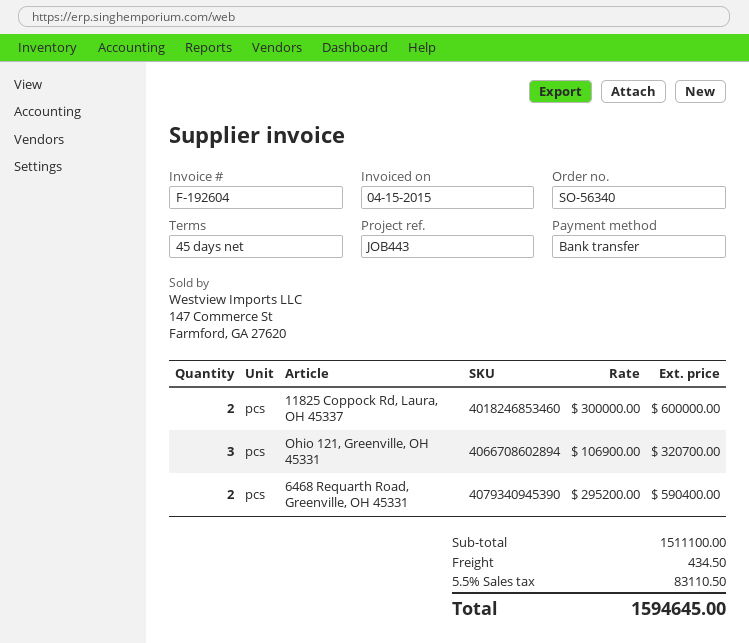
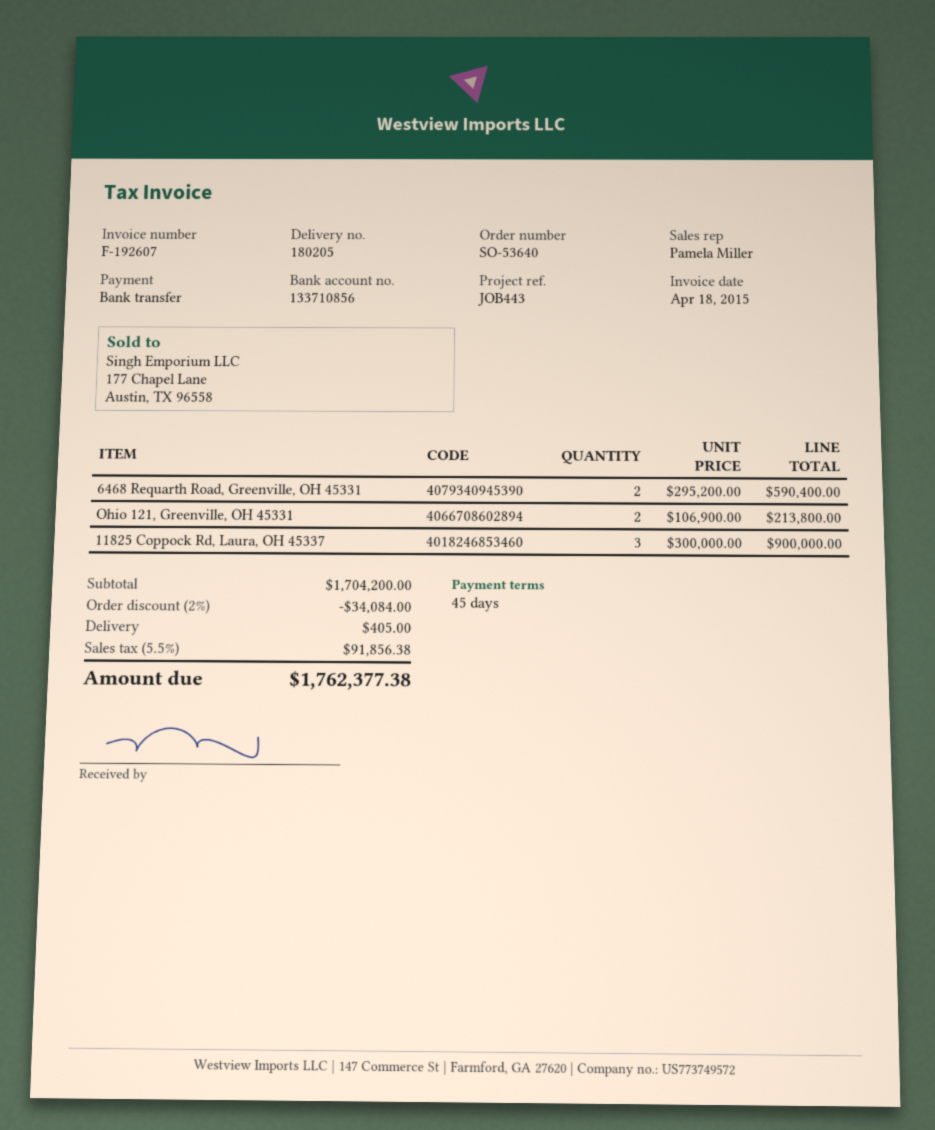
order number: SO-56340 -> SO-53640
invoice number: F-192604 -> F-192607
invoice date: 2015-04-15 -> 2015-04-18
11825 Coppock Rd, Laura, OH 45337: 2 x 300000.00 = 600000.00 -> 3 x 300000.00 = 900000.00
Ohio 121, Greenville, OH 45331: 3 x 106900.00 = 320700.00 -> 2 x 106900.00 = 213800.00
subtotal: 1511100.00 -> 1704200.00
discount: none -> 2% = 34084.00
shipping: 434.50 -> 405.00
tax: 5.5% = 83110.50 -> 5.5% = 91856.38
total: 1594645.00 -> 1762377.38

